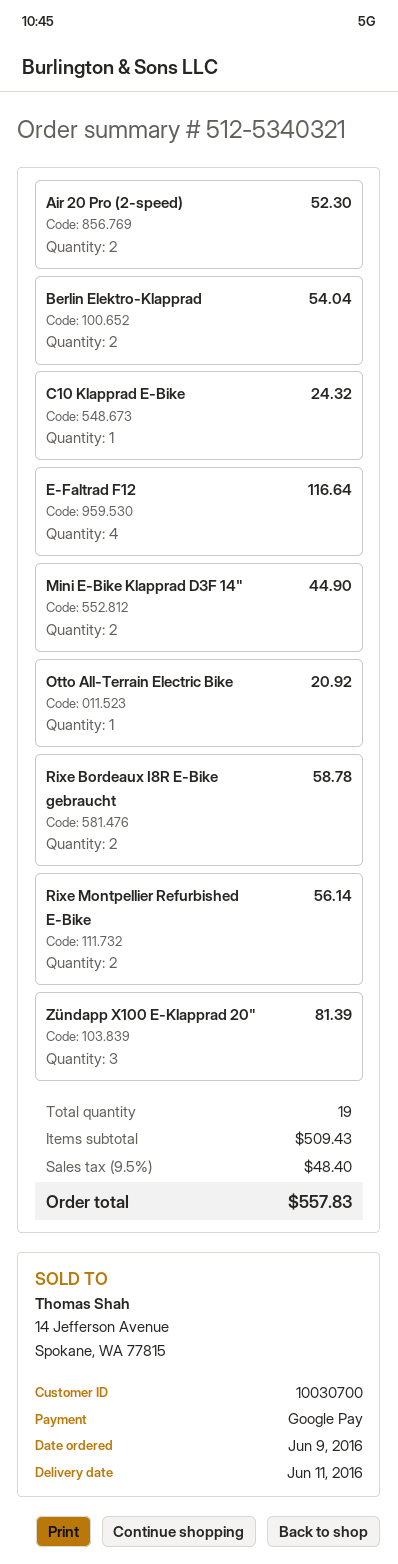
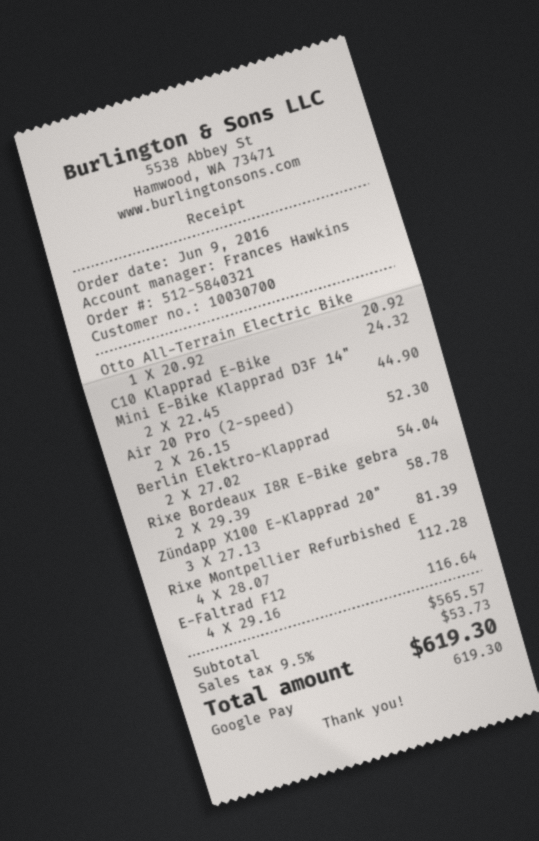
order number: 512-5340321 -> 512-5840321
Rixe Montpellier Refurbished E-Bike: 2 for 56.14 -> 4 for 112.28
subtotal: 509.43 -> 565.57
tax: 9.5% = 48.40 -> 9.5% = 53.73
total: 557.83 -> 619.30

